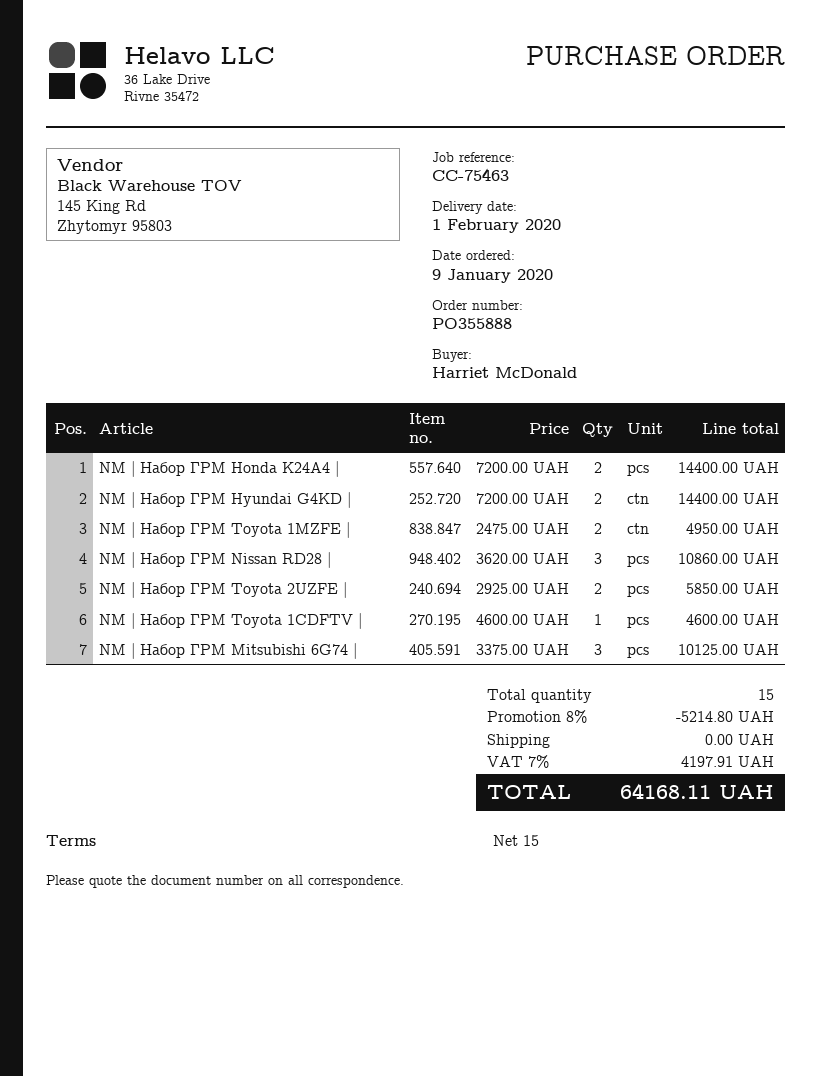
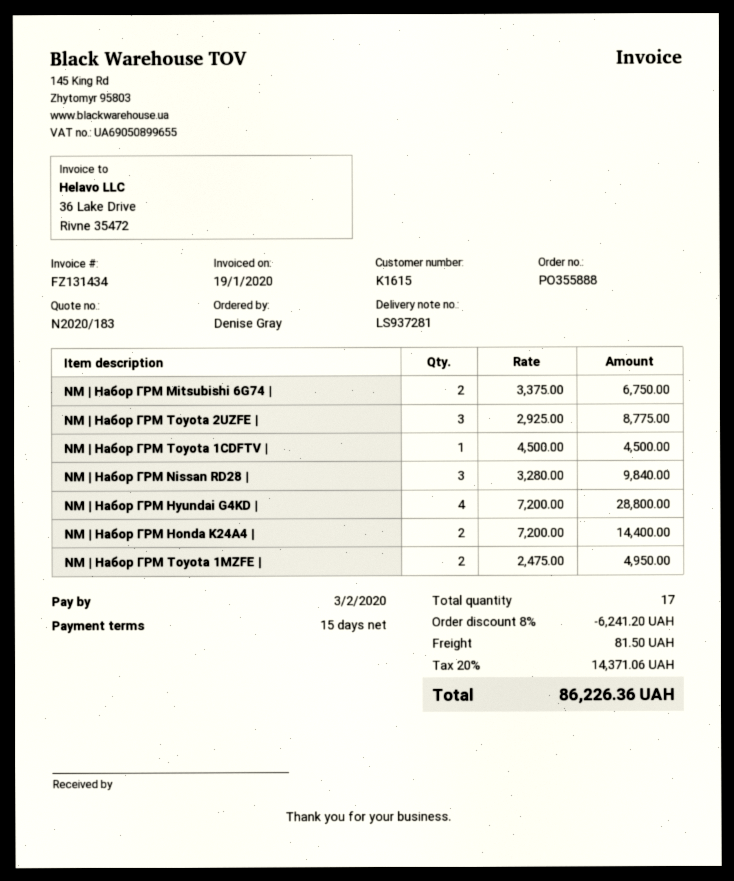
ordered by: Harriet McDonald -> Denise Gray
NM | Набор ГРМ Hyundai G4KD |: 2 x 7200.00 = 14400.00 -> 4 x 7200.00 = 28800.00
NM | Набор ГРМ Nissan RD28 |: 3 x 3620.00 = 10860.00 -> 3 x 3280.00 = 9840.00
NM | Набор ГРМ Toyota 2UZFE |: 2 x 2925.00 = 5850.00 -> 3 x 2925.00 = 8775.00
NM | Набор ГРМ Toyota 1CDFTV |: 1 x 4600.00 = 4600.00 -> 1 x 4500.00 = 4500.00
NM | Набор ГРМ Mitsubishi 6G74 |: 3 x 3375.00 = 10125.00 -> 2 x 3375.00 = 6750.00
total quantity: 15 -> 17
discount: 8% = 5214.80 -> 8% = 6241.20
shipping: 0.00 -> 81.50
tax: 7% = 4197.91 -> 20% = 14371.06
total: 64168.11 -> 86226.36

